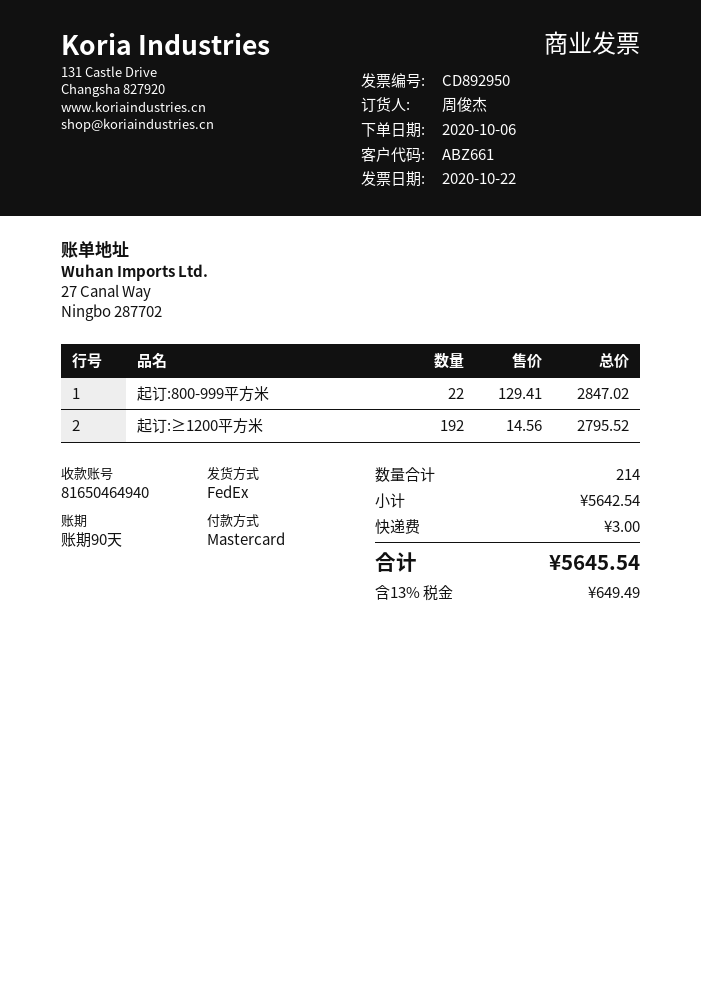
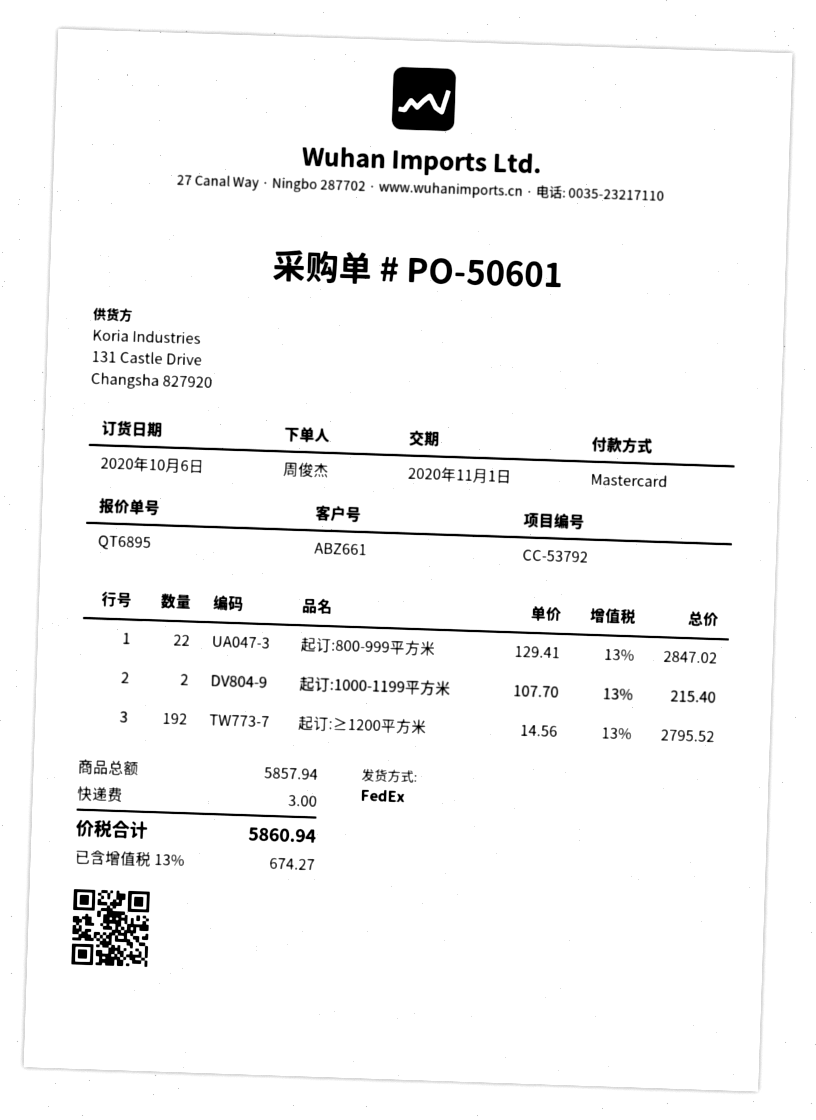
起订:1000-1199平方米: none -> 2 x 107.70 = 215.40
subtotal: 5642.54 -> 5857.94
tax: 13% = 649.49 -> 13% = 674.27
total: 5645.54 -> 5860.94

